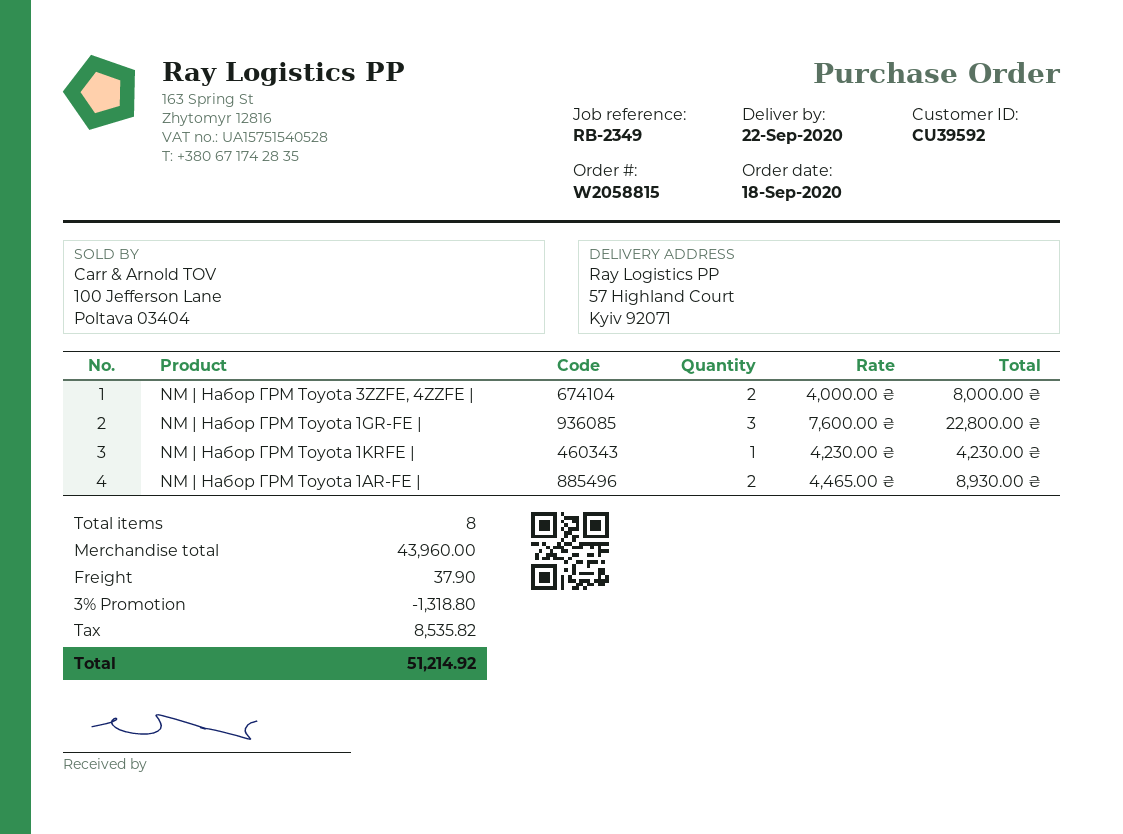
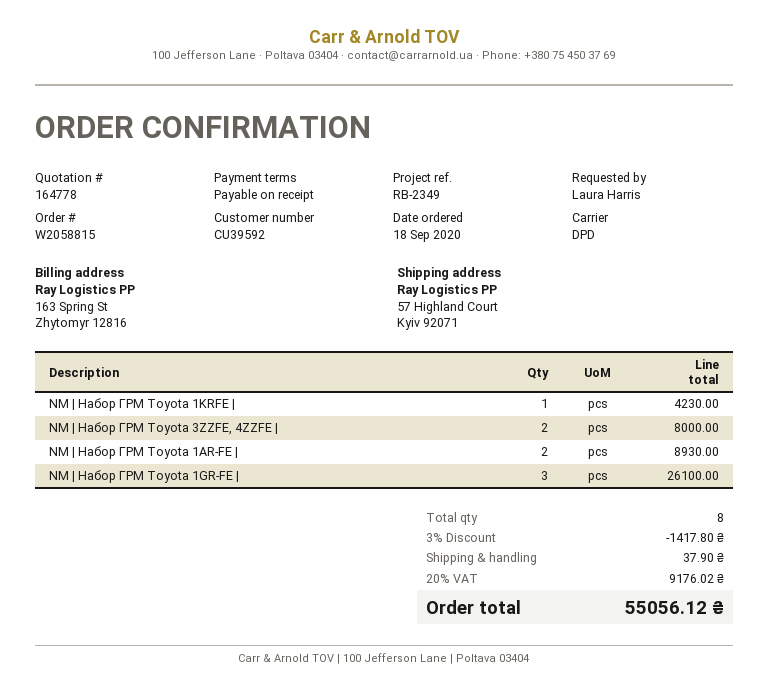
NM | Набор ГРМ Toyota 1GR-FE |: 3 for 22800.00 -> 3 for 26100.00
discount: 3% = 1318.80 -> 3% = 1417.80
tax: 8535.82 -> 9176.02
total: 51214.92 -> 55056.12

